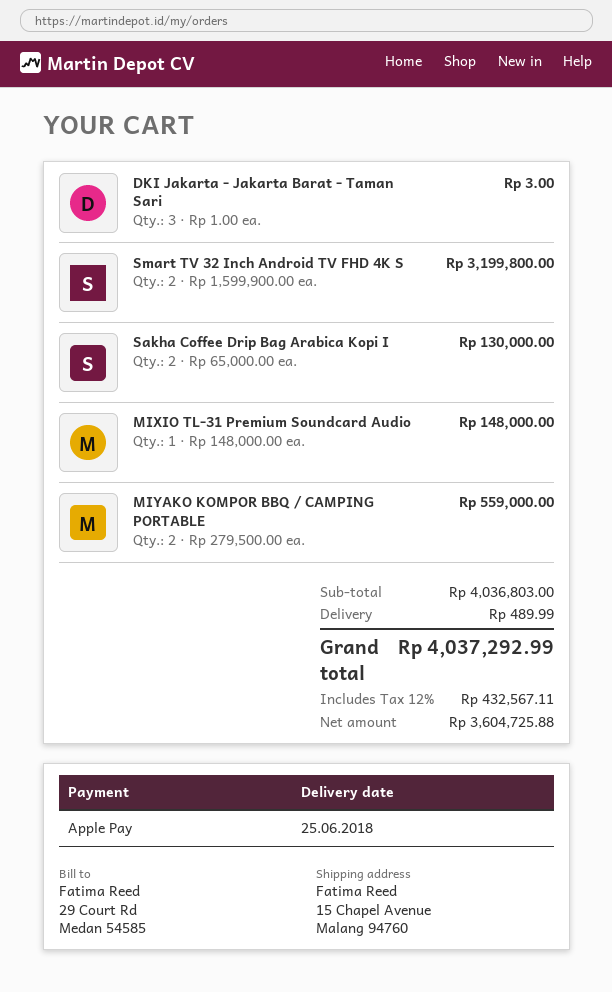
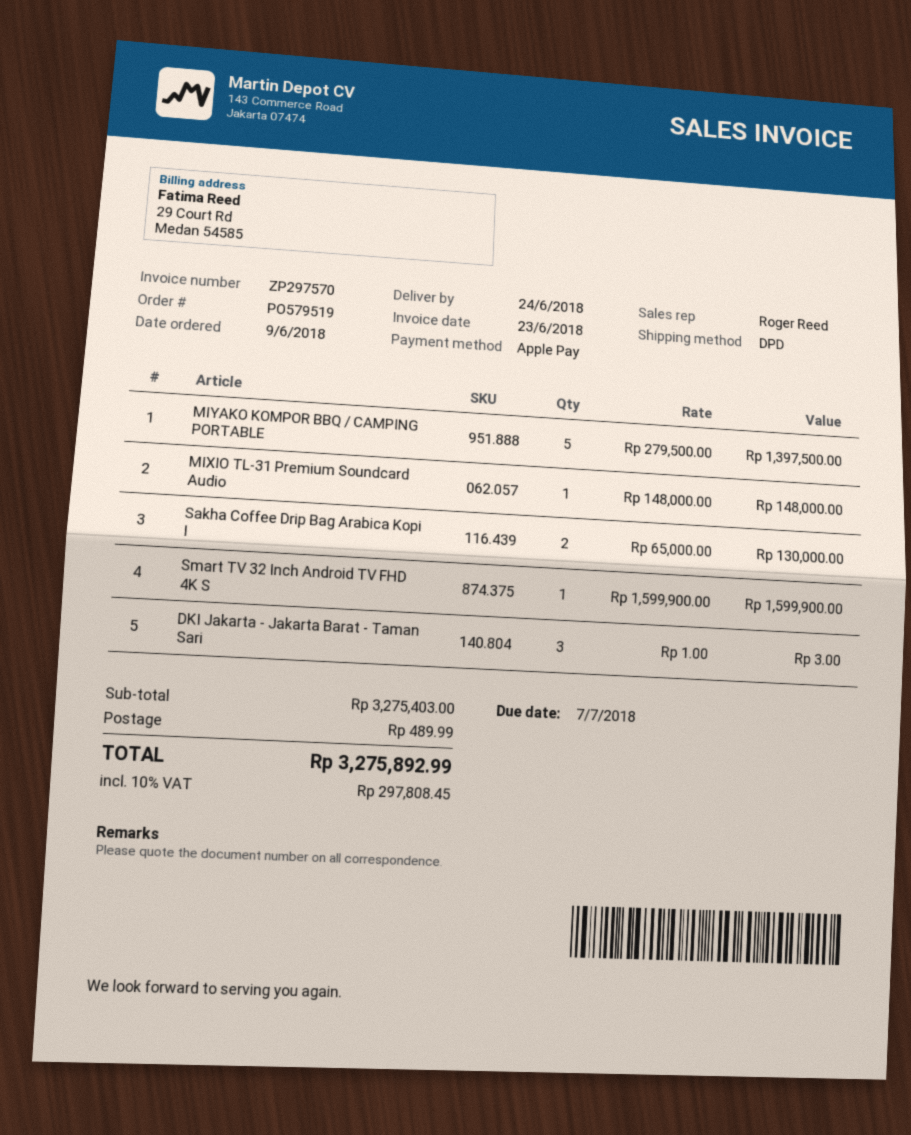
delivery date: 2018-06-25 -> 2018-06-24
Smart TV 32 Inch Android TV FHD 4K S: 2 x 1599900.00 = 3199800.00 -> 1 x 1599900.00 = 1599900.00
MIYAKO KOMPOR BBQ / CAMPING PORTABLE: 2 x 279500.00 = 559000.00 -> 5 x 279500.00 = 1397500.00
subtotal: 4036803.00 -> 3275403.00
tax: 12% = 432567.11 -> 10% = 297808.45
total: 4037292.99 -> 3275892.99

